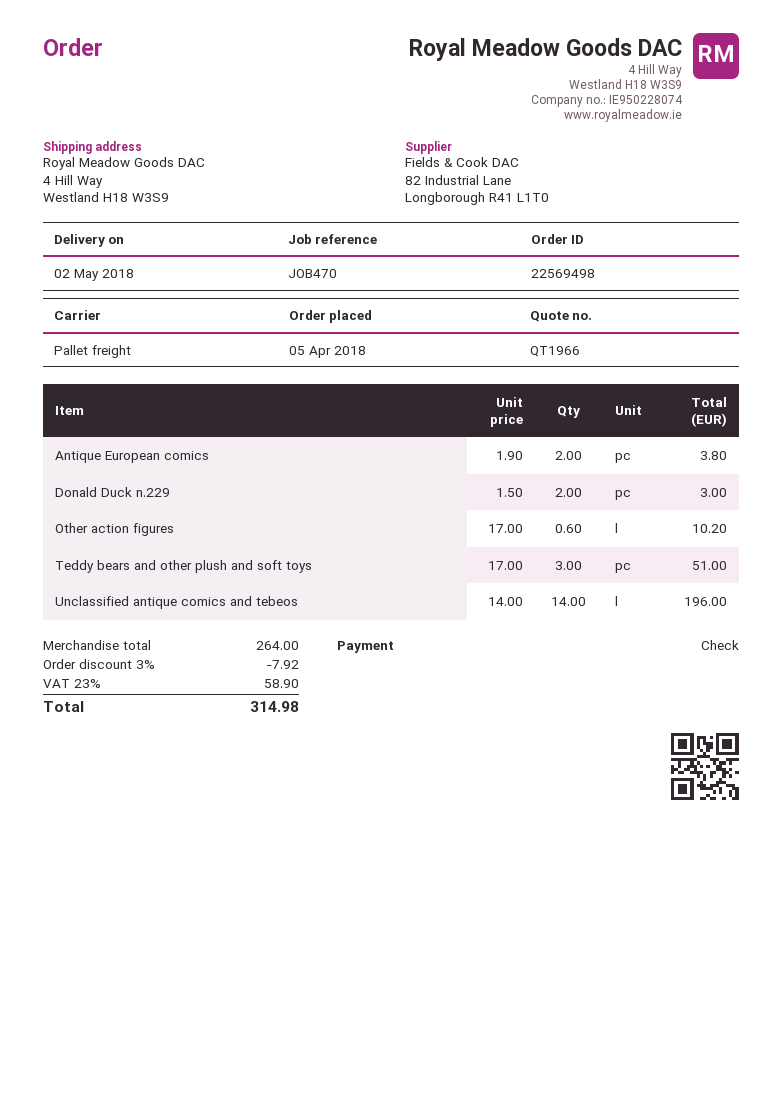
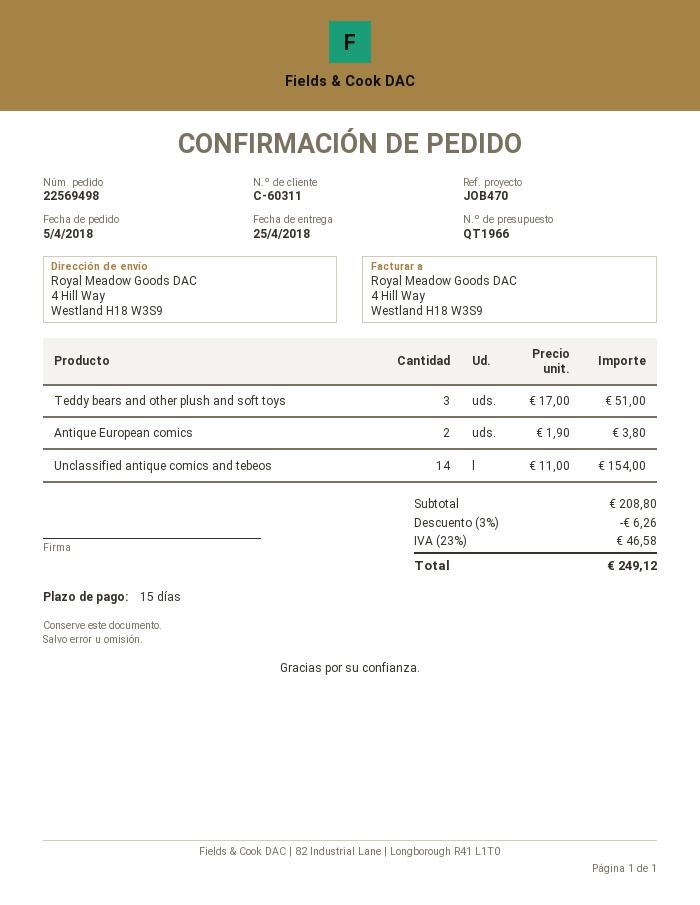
delivery date: 2018-05-02 -> 2018-04-25
Donald Duck n.229: 2 x 1.50 = 3.00 -> none
Other action figures: 0.6 x 17.00 = 10.20 -> none
Unclassified antique comics and tebeos: 14 x 14.00 = 196.00 -> 14 x 11.00 = 154.00
subtotal: 264.00 -> 208.80
discount: 3% = 7.92 -> 3% = 6.26
tax: 23% = 58.90 -> 23% = 46.58
total: 314.98 -> 249.12

